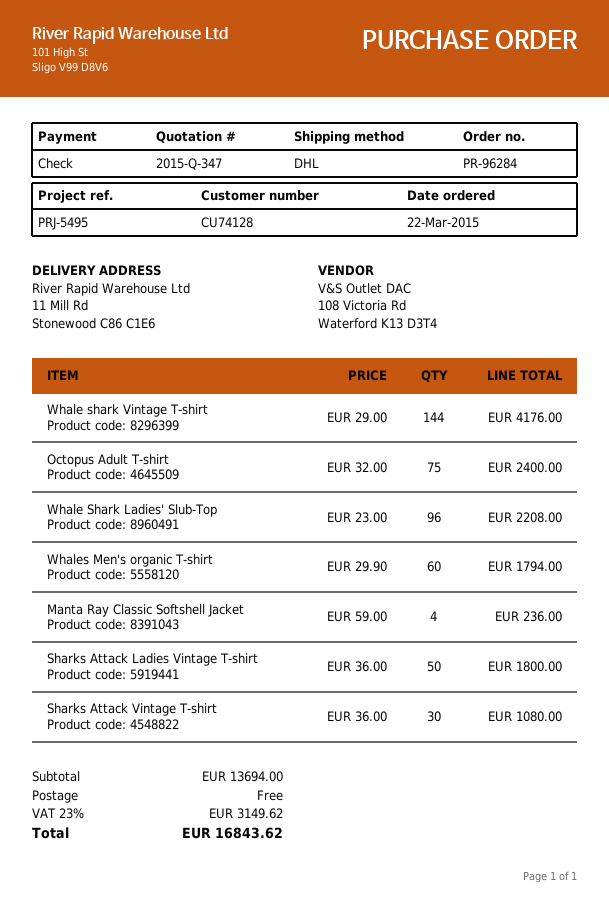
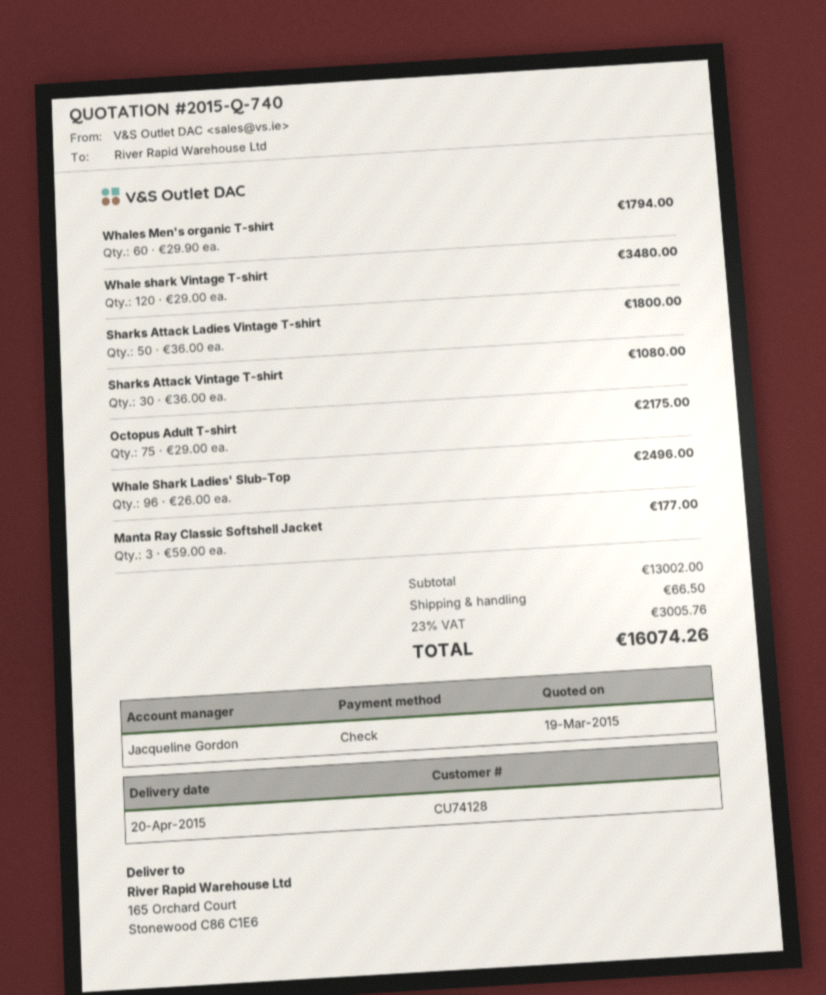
quote number: 2015-Q-347 -> 2015-Q-740
ship to: 11 Mill Rd, Stonewood C86 C1E6 -> 165 Orchard Court, Stonewood C86 C1E6
Whale shark Vintage T-shirt: 144 x 29.00 = 4176.00 -> 120 x 29.00 = 3480.00
Octopus Adult T-shirt: 75 x 32.00 = 2400.00 -> 75 x 29.00 = 2175.00
Whale Shark Ladies' Slub-Top: 96 x 23.00 = 2208.00 -> 96 x 26.00 = 2496.00
Manta Ray Classic Softshell Jacket: 4 x 59.00 = 236.00 -> 3 x 59.00 = 177.00
subtotal: 13694.00 -> 13002.00
shipping: 0.00 -> 66.50
tax: 23% = 3149.62 -> 23% = 3005.76
total: 16843.62 -> 16074.26

